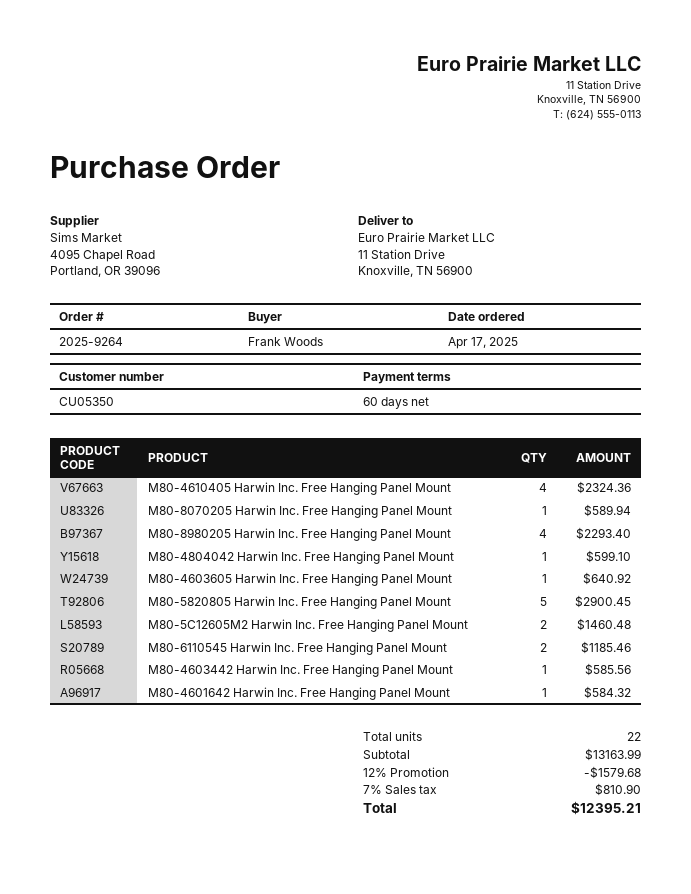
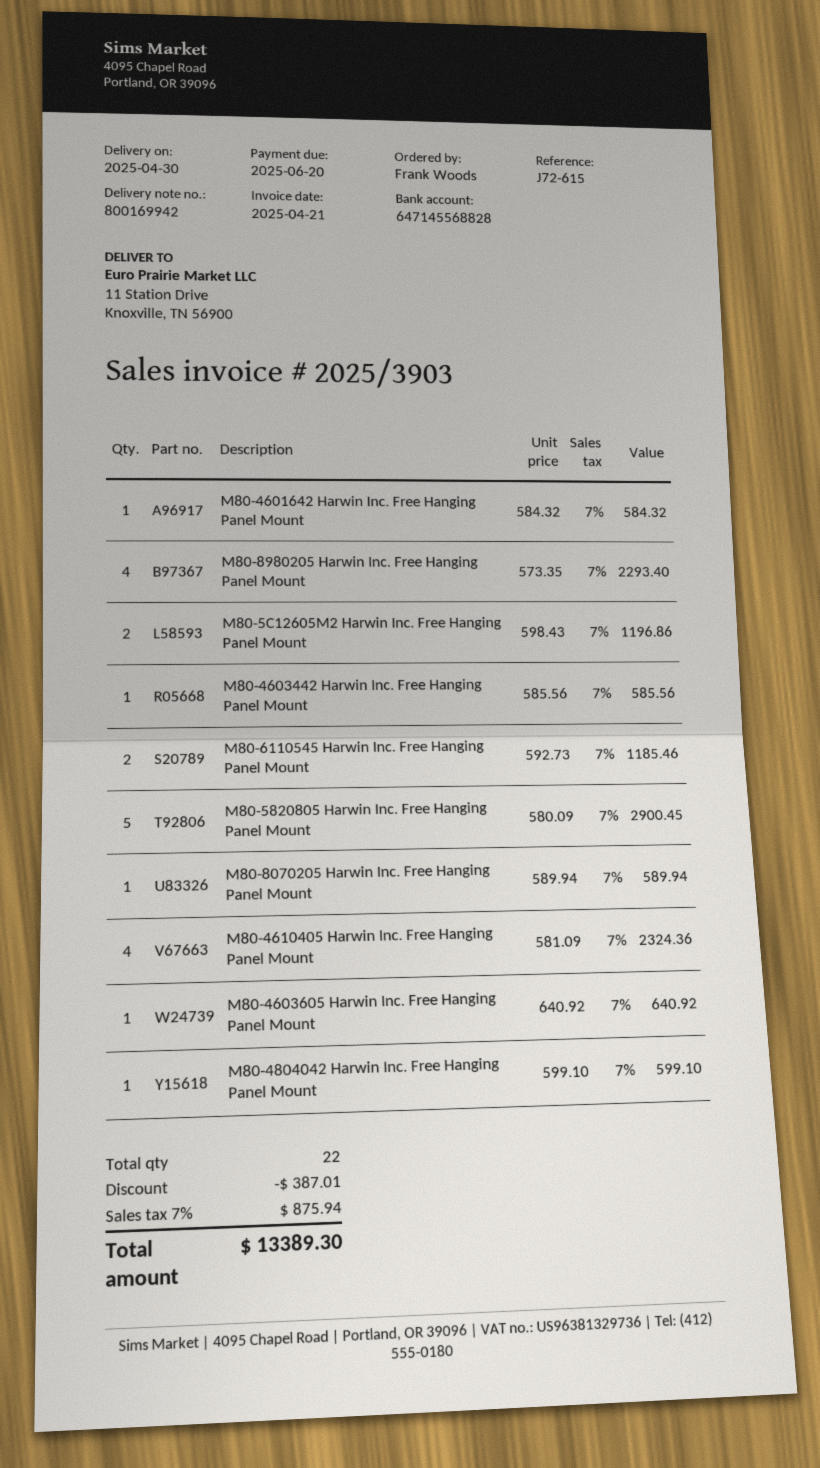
M80-5C12605M2 Harwin Inc. Free Hanging Panel Mount: 2 for 1460.48 -> 2 for 1196.86
discount: 1579.68 -> 387.01
tax: 7% = 810.90 -> 7% = 875.94
total: 12395.21 -> 13389.30

